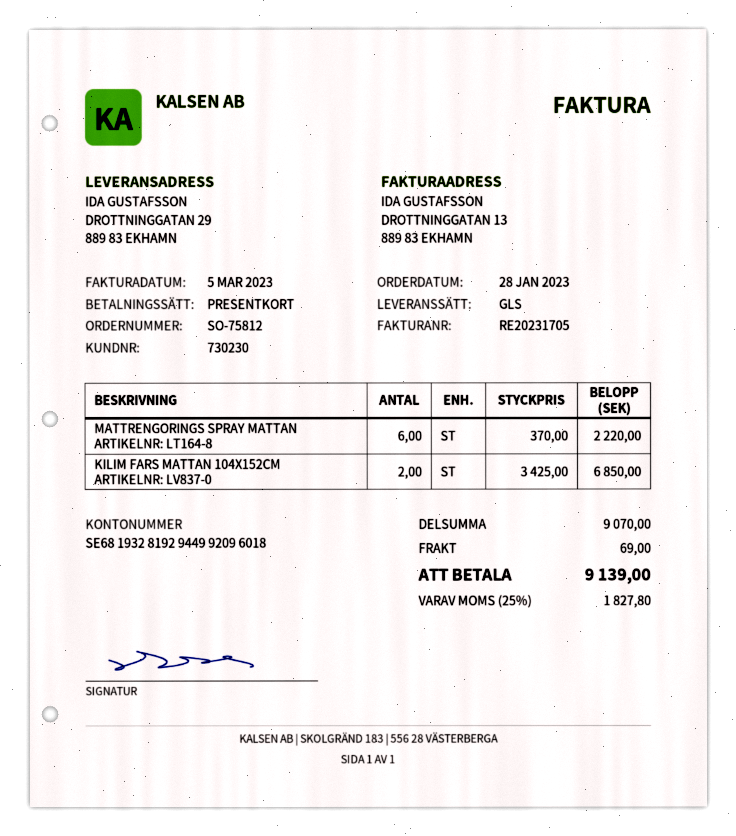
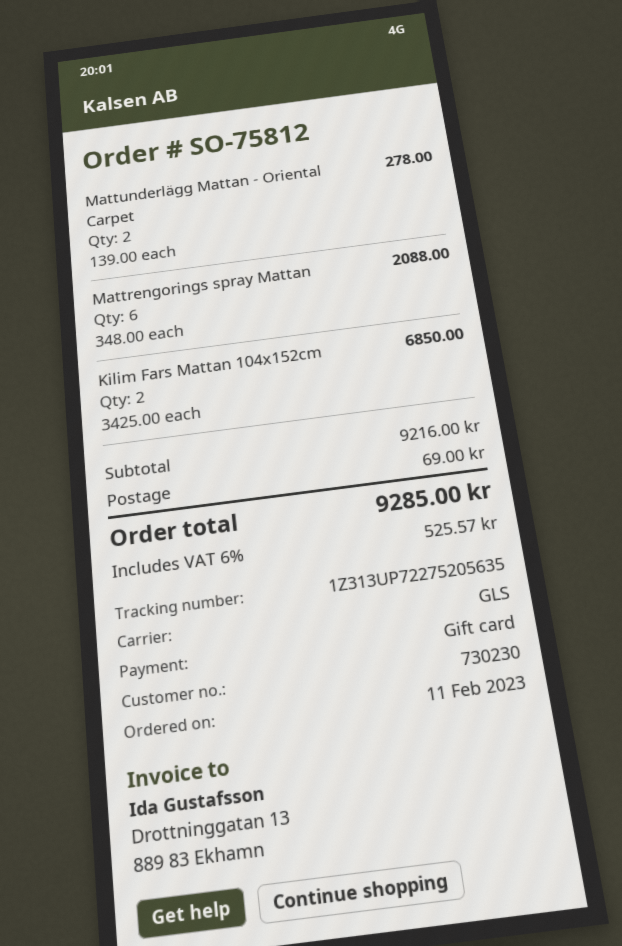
order date: 2023-01-28 -> 2023-02-11
MATTRENGORINGS SPRAY MATTAN: 6 x 370.00 = 2220.00 -> 6 x 348.00 = 2088.00
Mattunderlägg Mattan - Oriental Carpet: none -> 2 x 139.00 = 278.00
subtotal: 9070.00 -> 9216.00
tax: 25% = 1827.80 -> 6% = 525.57
total: 9139.00 -> 9285.00

